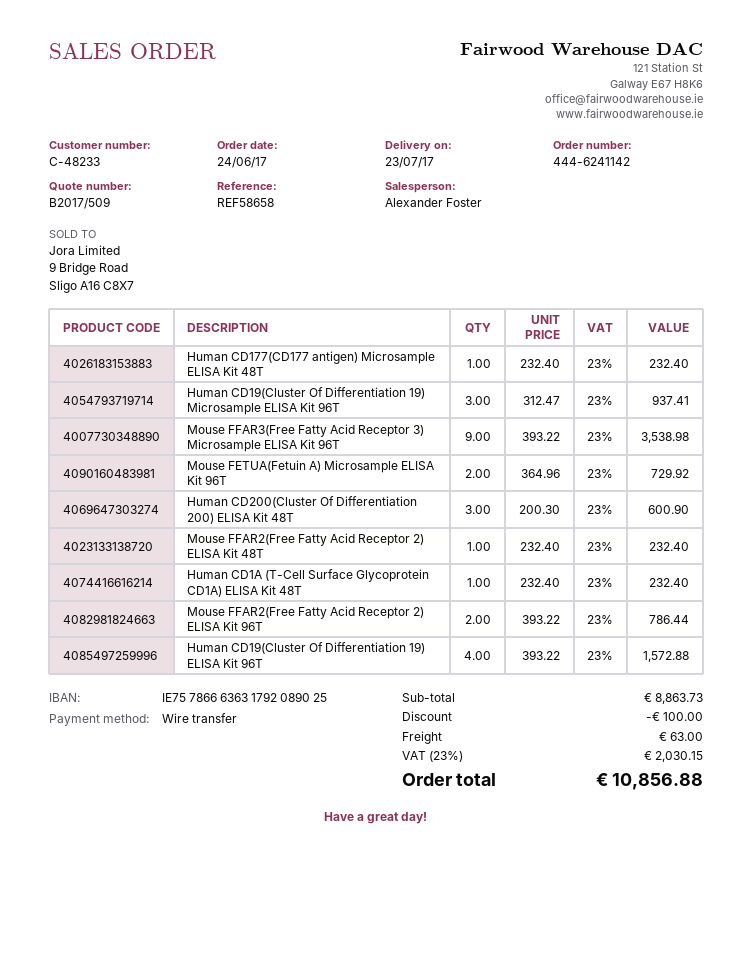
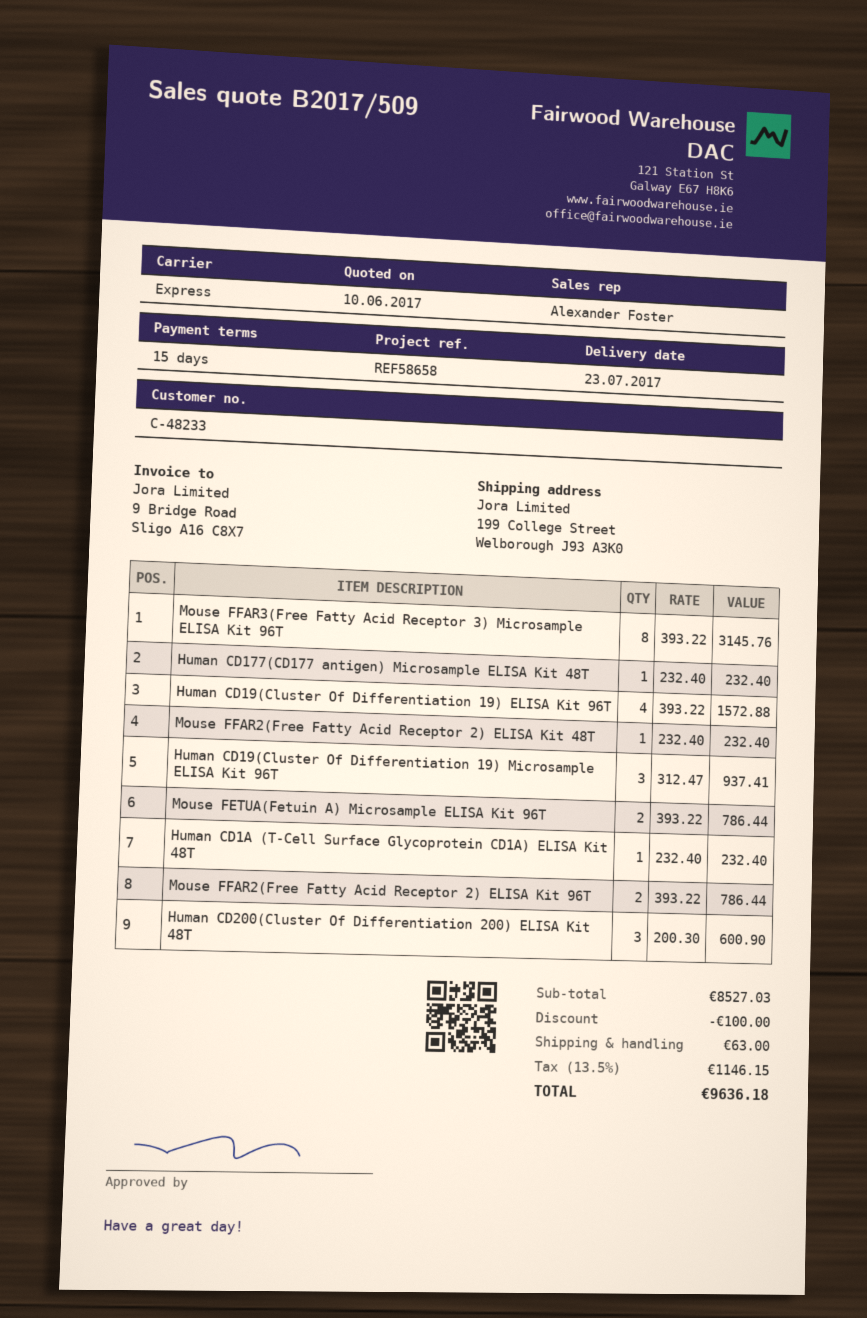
Mouse FFAR3(Free Fatty Acid Receptor 3) Microsample ELISA Kit 96T: 9 x 393.22 = 3538.98 -> 8 x 393.22 = 3145.76
Mouse FETUA(Fetuin A) Microsample ELISA Kit 96T: 2 x 364.96 = 729.92 -> 2 x 393.22 = 786.44
subtotal: 8863.73 -> 8527.03
tax: 23% = 2030.15 -> 13.5% = 1146.15
total: 10856.88 -> 9636.18

